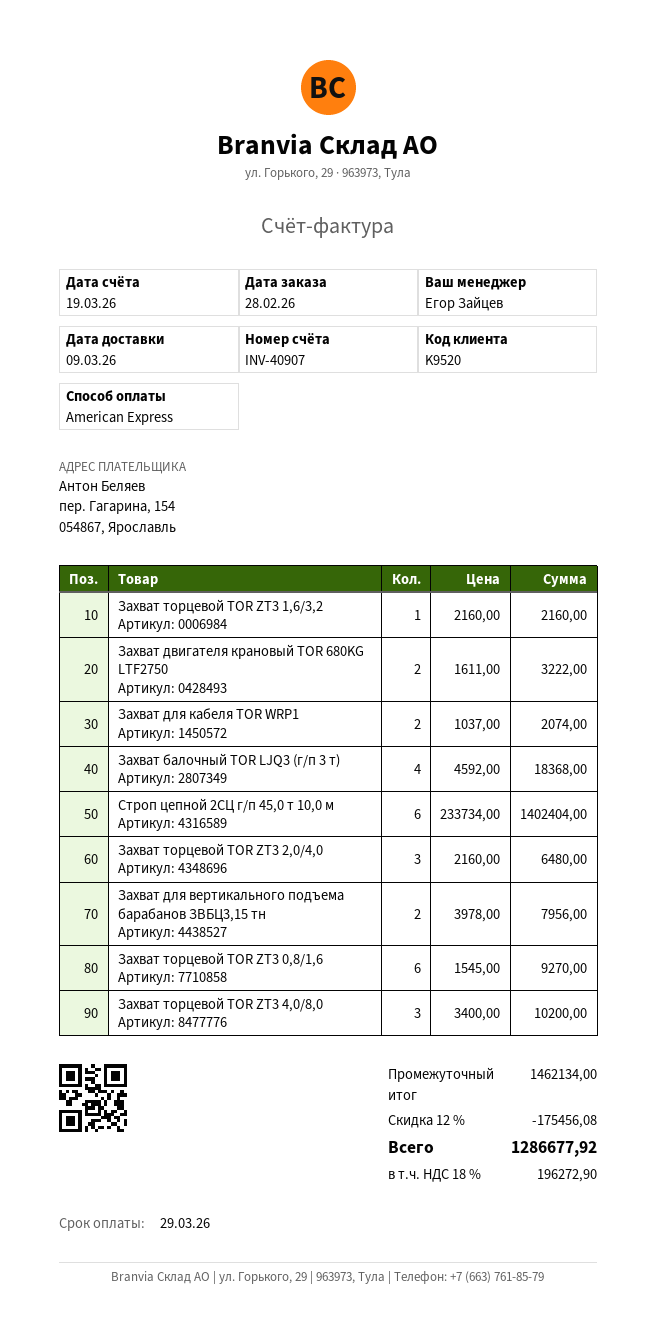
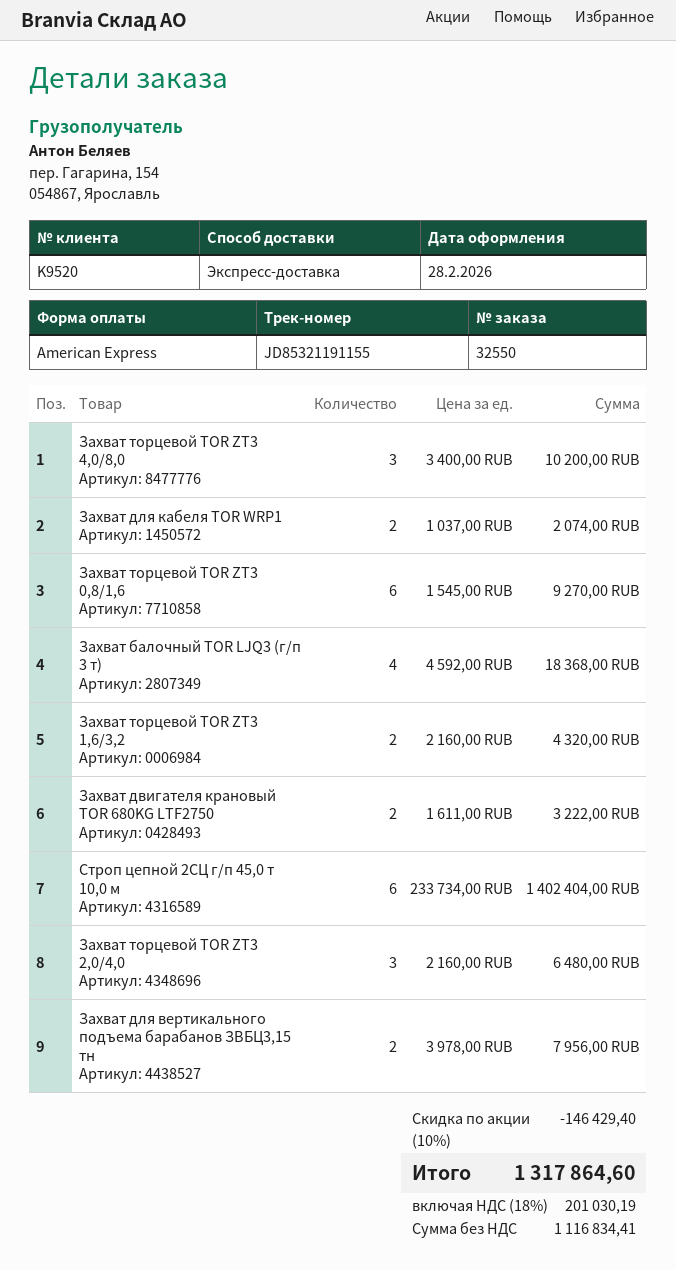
Захват торцевой TOR ZT3 1,6/3,2: 1 x 2160.00 = 2160.00 -> 2 x 2160.00 = 4320.00
discount: 12% = 175456.08 -> 10% = 146429.40
tax: 18% = 196272.90 -> 18% = 201030.19
total: 1286677.92 -> 1317864.60

